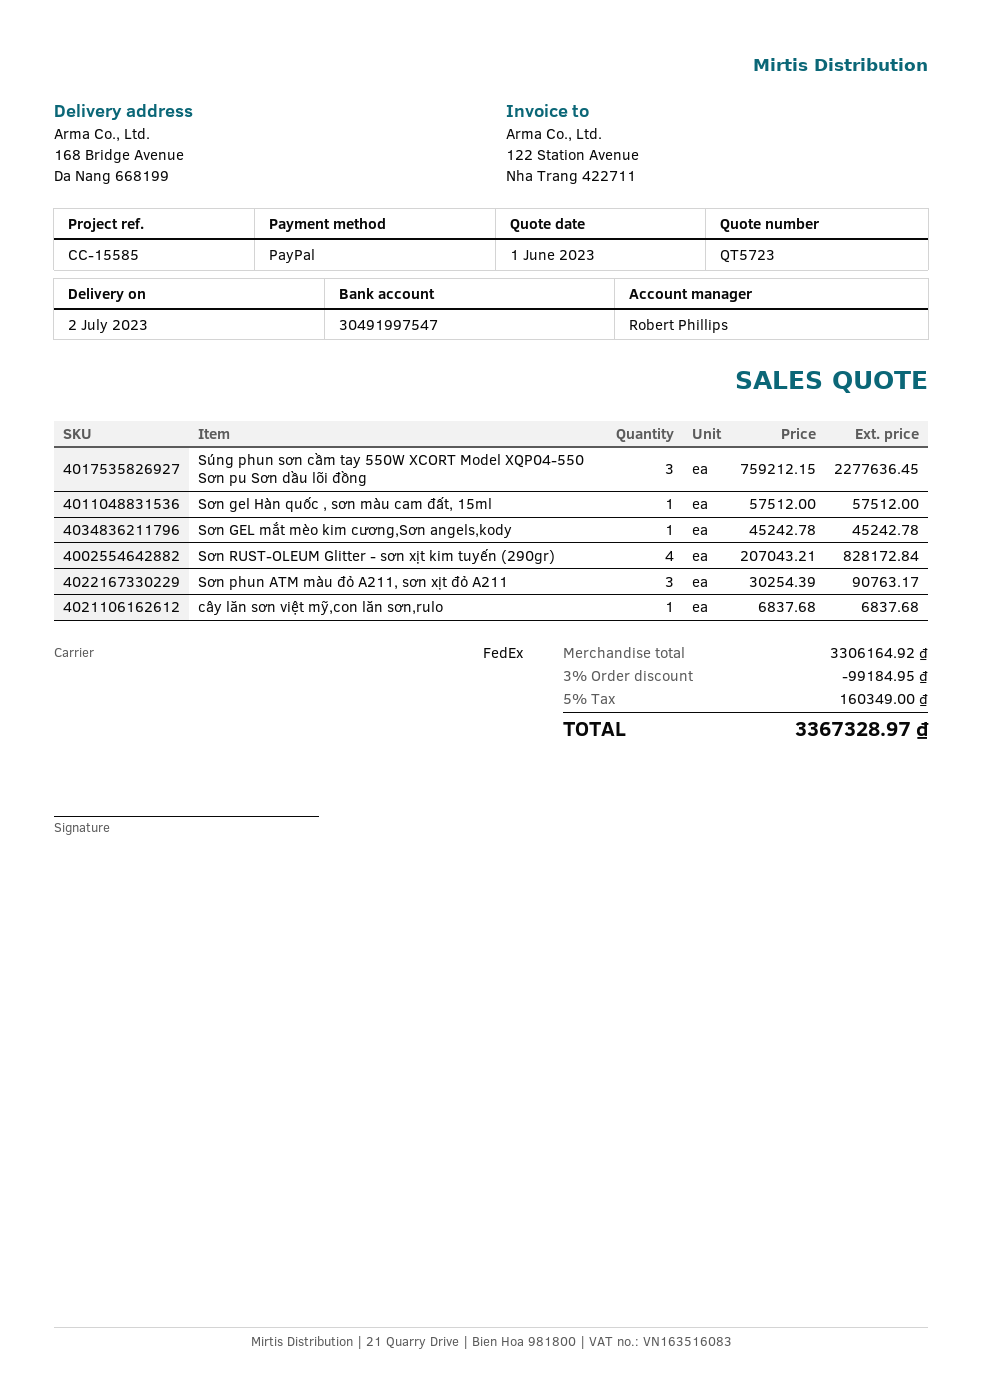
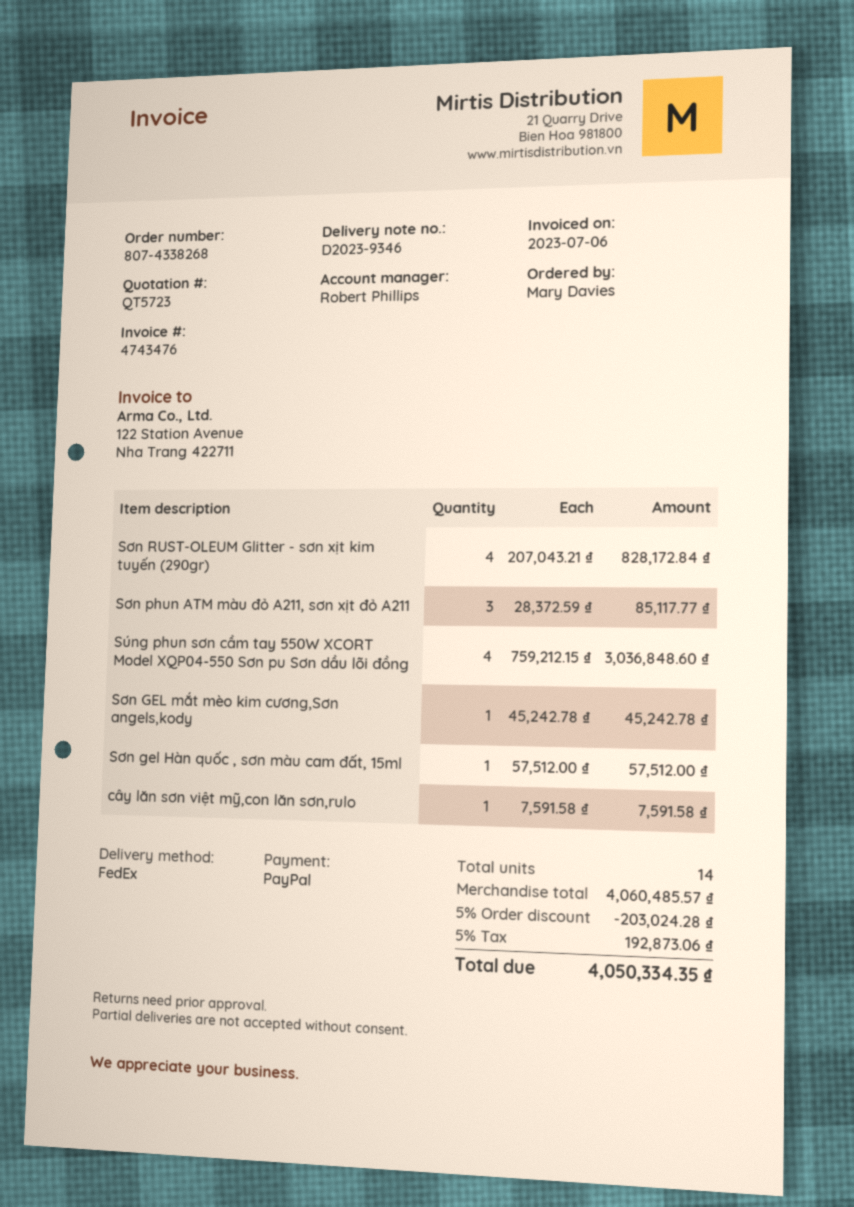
Súng phun sơn cầm tay 550W XCORT Model XQP04-550 Sơn pu Sơn dầu lõi đồng: 3 x 759212.15 = 2277636.45 -> 4 x 759212.15 = 3036848.60
Sơn phun ATM màu đỏ A211, sơn xịt đỏ A211: 3 x 30254.39 = 90763.17 -> 3 x 28372.59 = 85117.77
cây lăn sơn việt mỹ,con lăn sơn,rulo: 1 x 6837.68 = 6837.68 -> 1 x 7591.58 = 7591.58
subtotal: 3306164.92 -> 4060485.57
discount: 3% = 99184.95 -> 5% = 203024.28
tax: 5% = 160349.00 -> 5% = 192873.06
total: 3367328.97 -> 4050334.35

